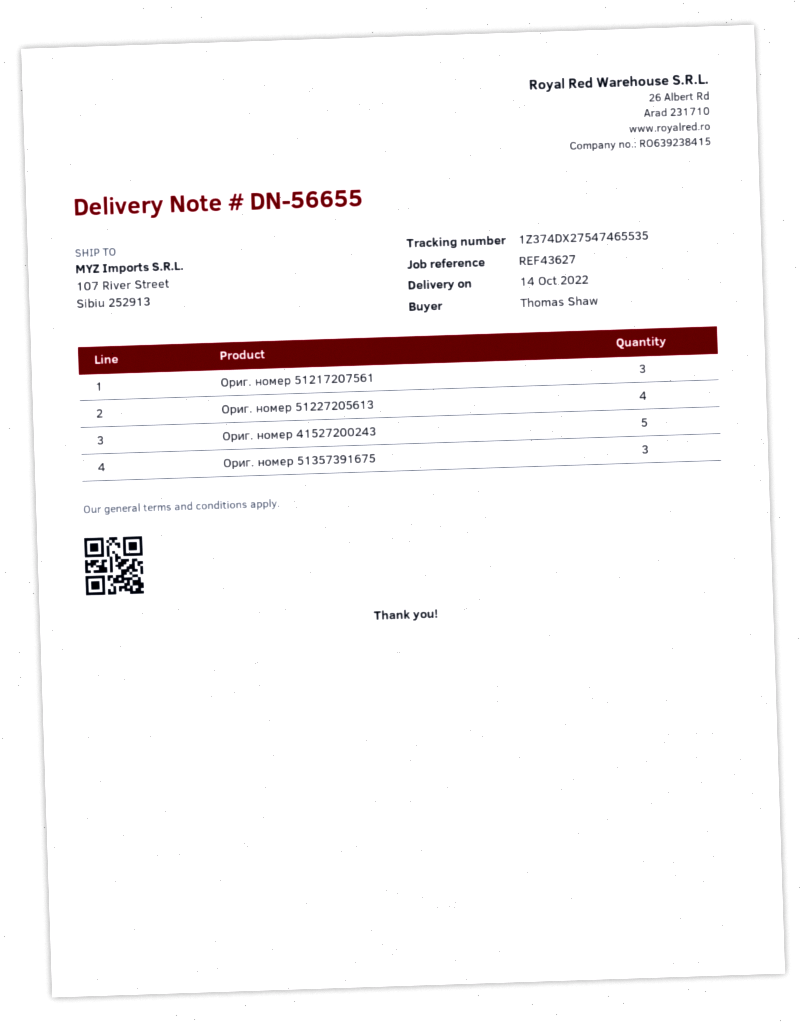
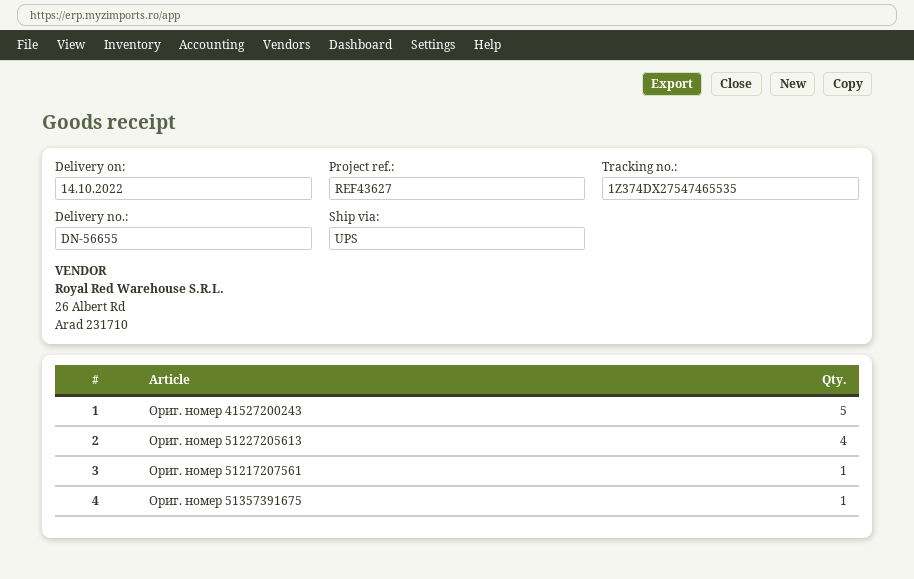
Ориг. номер 51217207561: 3 -> 1
Ориг. номер 51357391675: 3 -> 1

